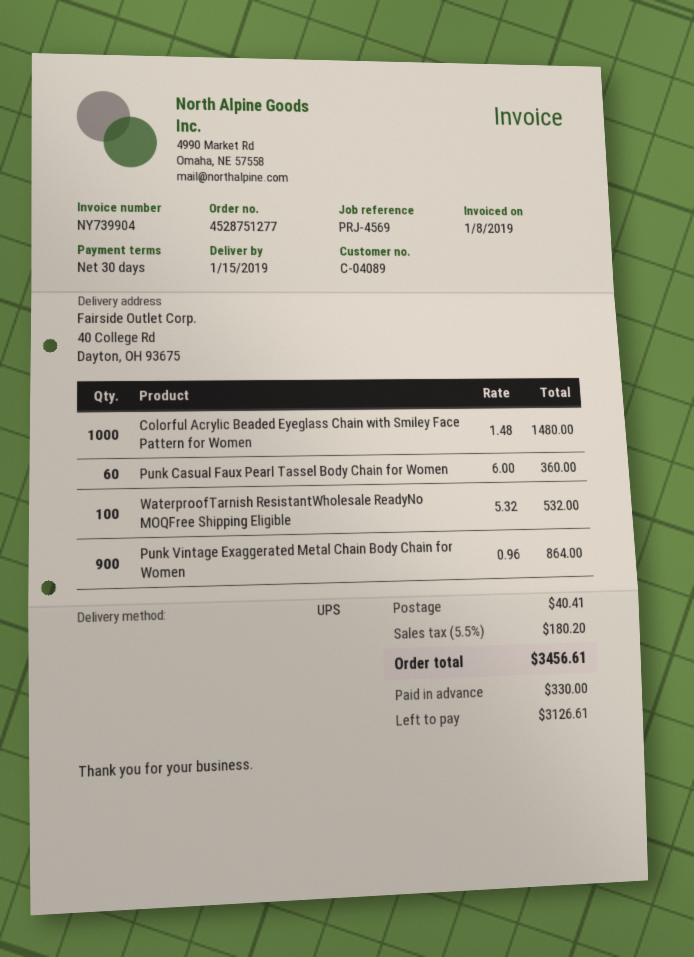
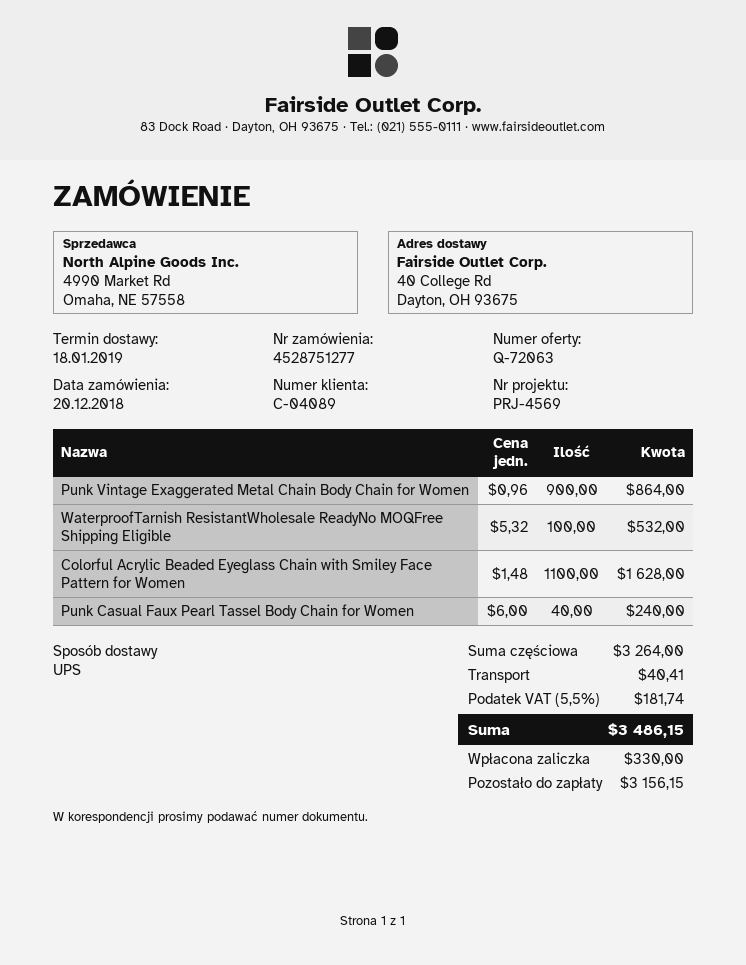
delivery date: 2019-01-15 -> 2019-01-18
Colorful Acrylic Beaded Eyeglass Chain with Smiley Face Pattern for Women: 1000 x 1.48 = 1480.00 -> 1100 x 1.48 = 1628.00
Punk Casual Faux Pearl Tassel Body Chain for Women: 60 x 6.00 = 360.00 -> 40 x 6.00 = 240.00
tax: 5.5% = 180.20 -> 5.5% = 181.74
total: 3456.61 -> 3486.15
balance: 3126.61 -> 3156.15

